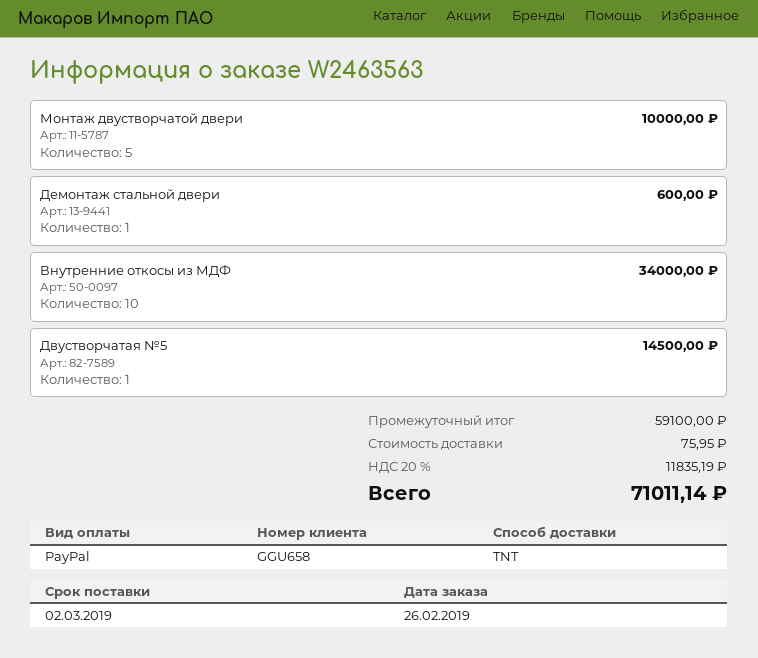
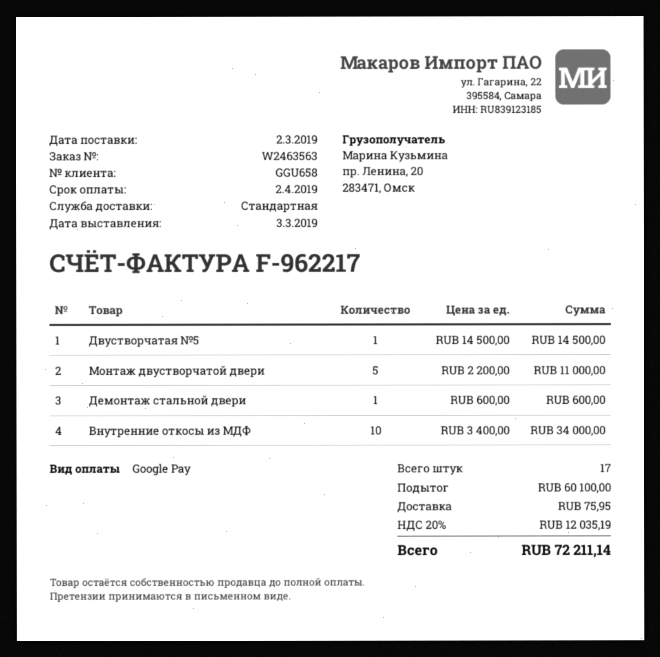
payment method: PayPal -> Google Pay
shipping method: TNT -> standard
Монтаж двустворчатой двери: 5 for 10000.00 -> 5 for 11000.00
subtotal: 59100.00 -> 60100.00
tax: 20% = 11835.19 -> 20% = 12035.19
total: 71011.14 -> 72211.14

